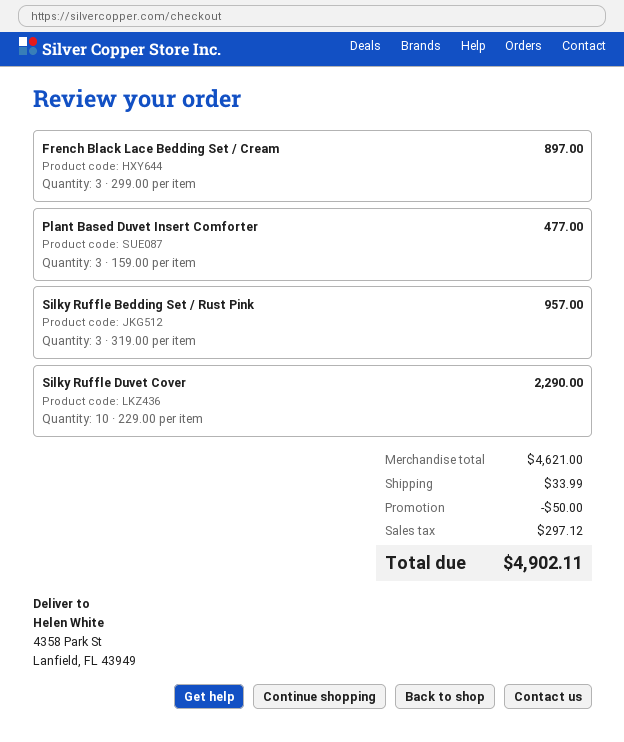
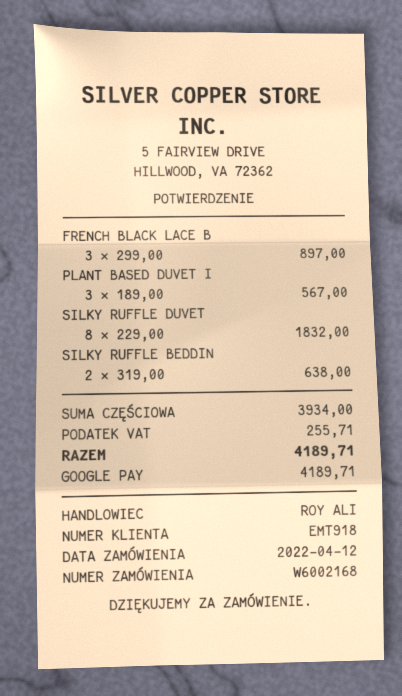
Plant Based Duvet Insert Comforter: 3 x 159.00 = 477.00 -> 3 x 189.00 = 567.00
Silky Ruffle Bedding Set / Rust Pink: 3 x 319.00 = 957.00 -> 2 x 319.00 = 638.00
Silky Ruffle Duvet Cover: 10 x 229.00 = 2290.00 -> 8 x 229.00 = 1832.00
subtotal: 4621.00 -> 3934.00
discount: 50.00 -> none
shipping: 33.99 -> none
tax: 297.12 -> 255.71
total: 4902.11 -> 4189.71

